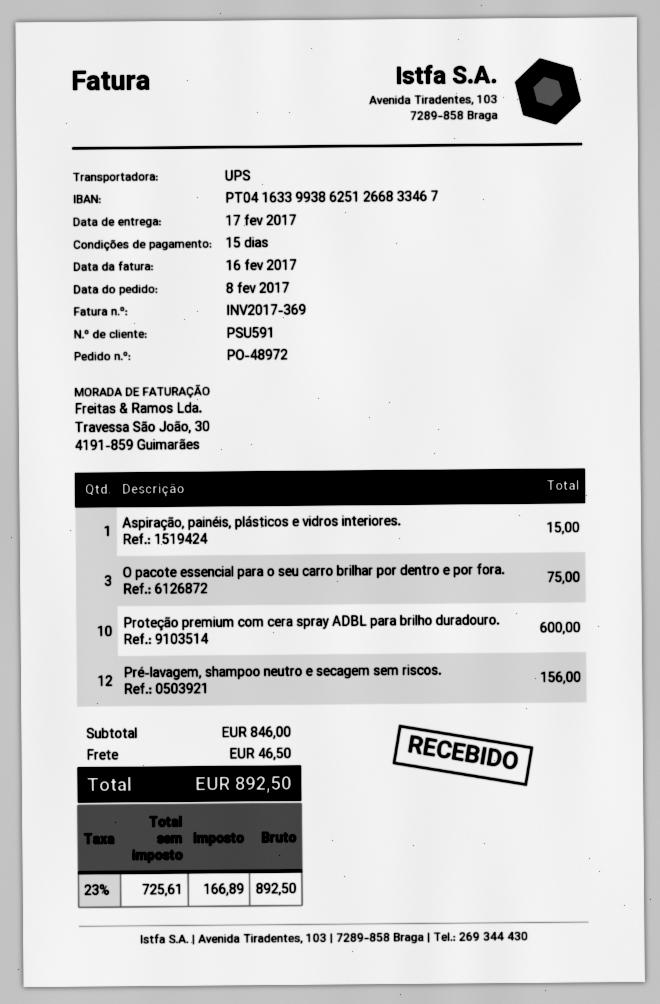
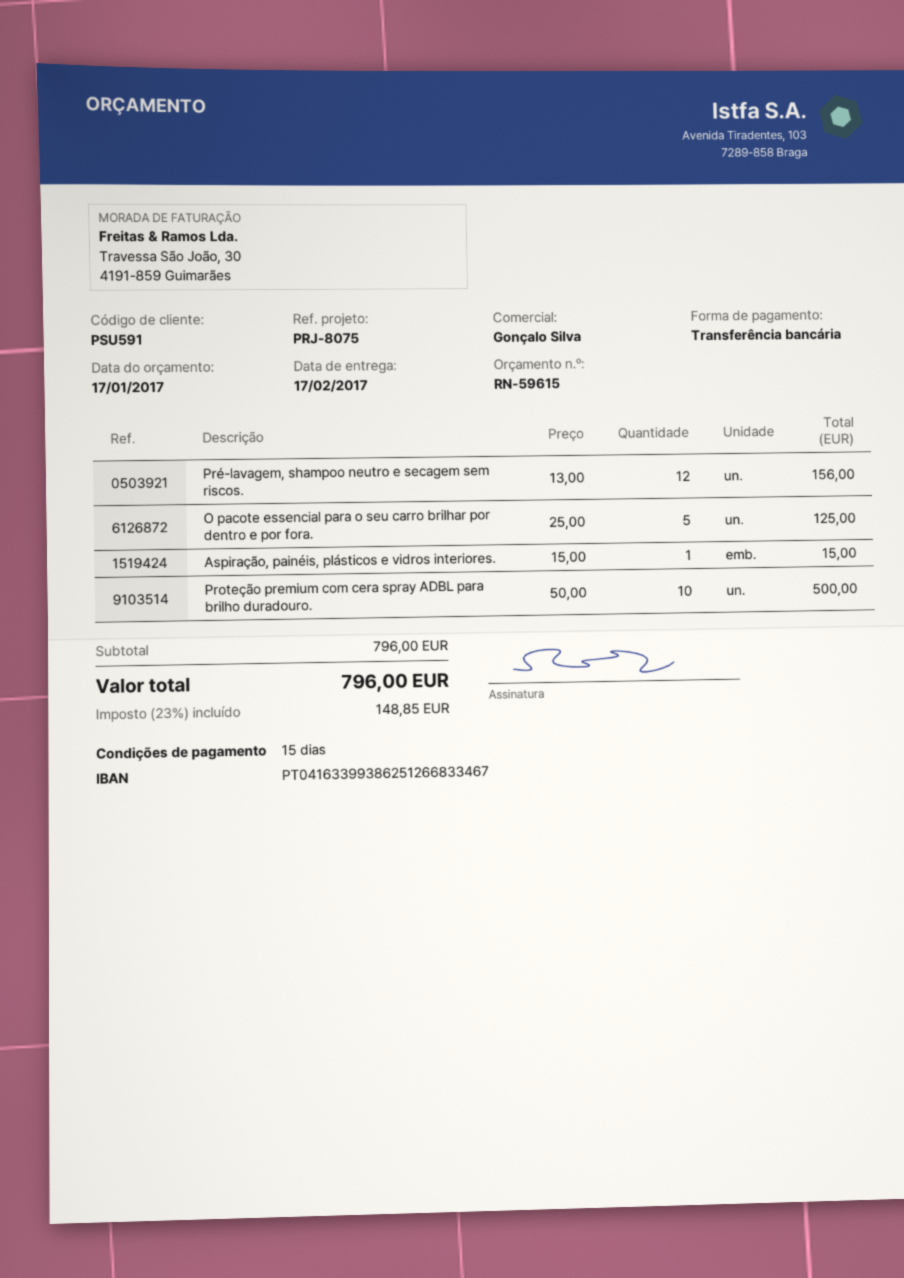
O pacote essencial para o seu carro brilhar por dentro e por fora.: 3 for 75.00 -> 5 for 125.00
Proteção premium com cera spray ADBL para brilho duradouro.: 10 for 600.00 -> 10 for 500.00
subtotal: 846.00 -> 796.00
shipping: 46.50 -> none
tax: 23% = 166.89 -> 23% = 148.85
total: 892.50 -> 796.00

